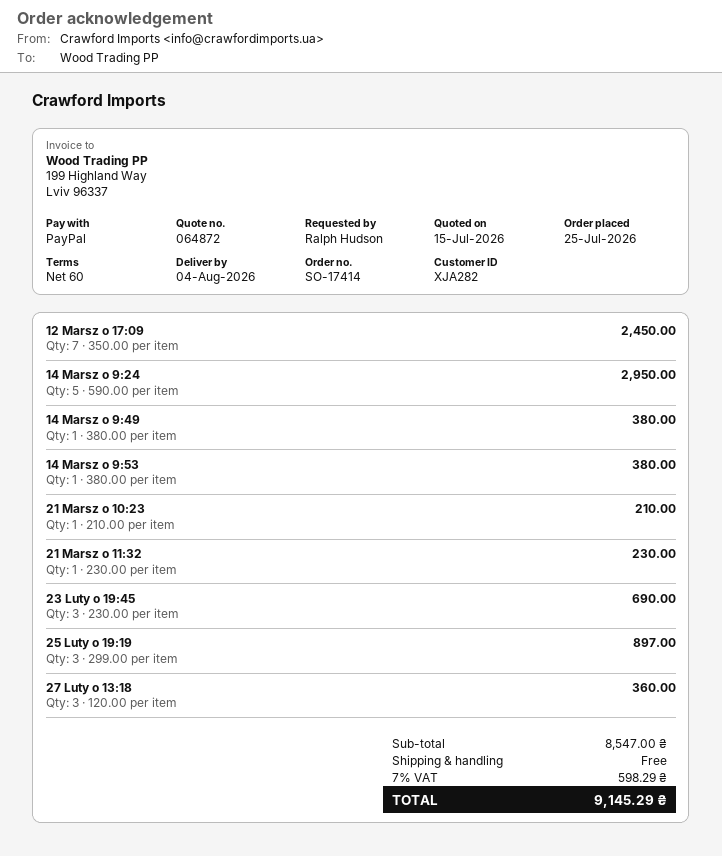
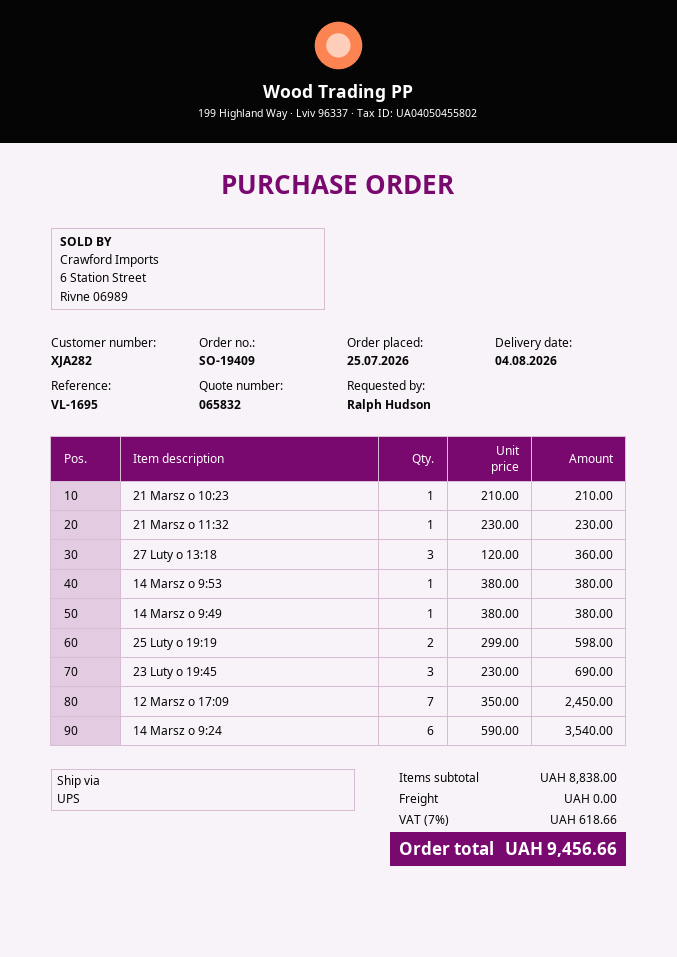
quote number: 064872 -> 065832
order number: SO-17414 -> SO-19409
14 Marsz o 9:24: 5 x 590.00 = 2950.00 -> 6 x 590.00 = 3540.00
25 Luty o 19:19: 3 x 299.00 = 897.00 -> 2 x 299.00 = 598.00
subtotal: 8547.00 -> 8838.00
tax: 7% = 598.29 -> 7% = 618.66
total: 9145.29 -> 9456.66

